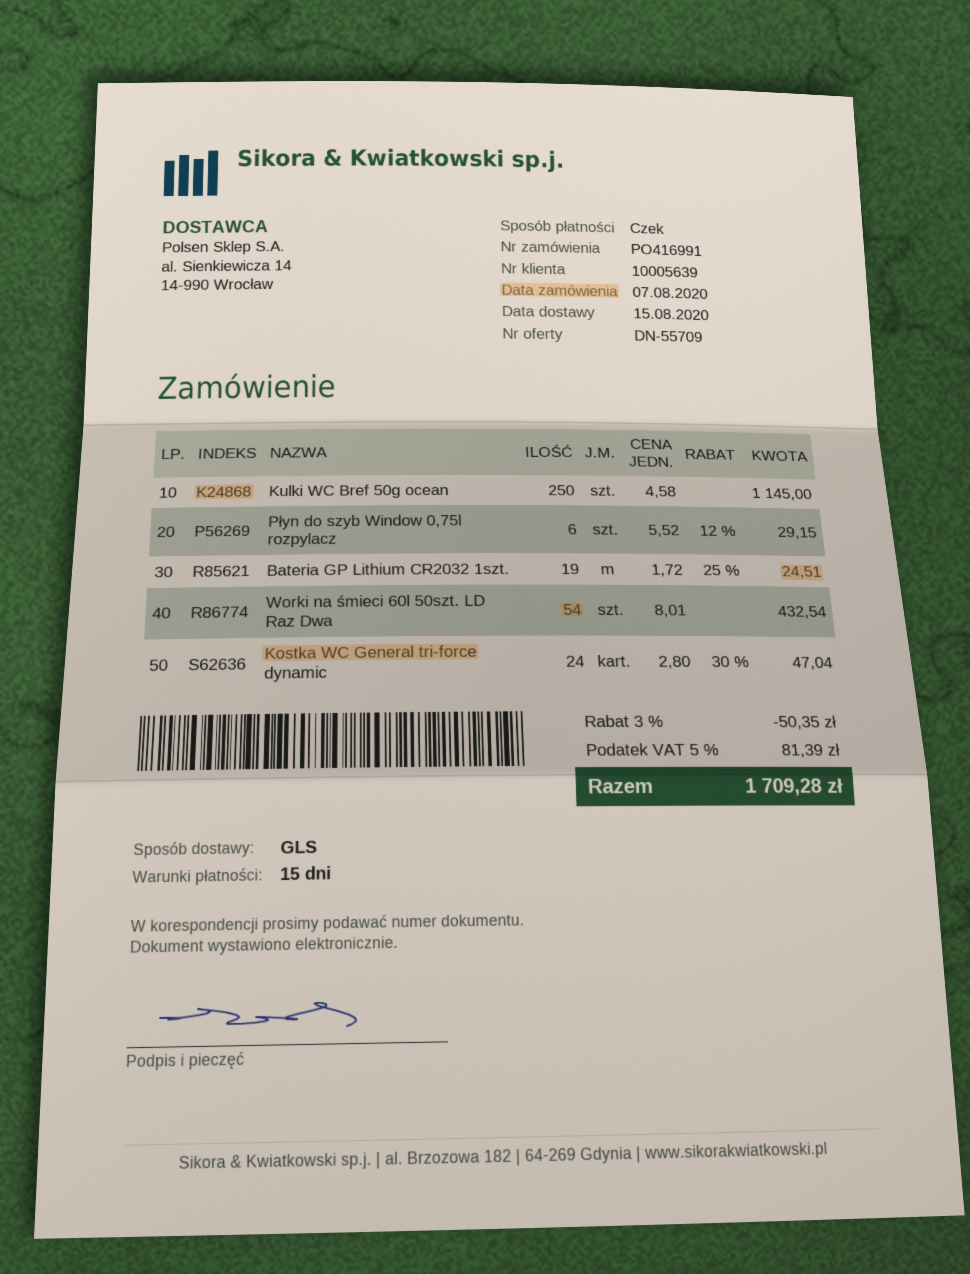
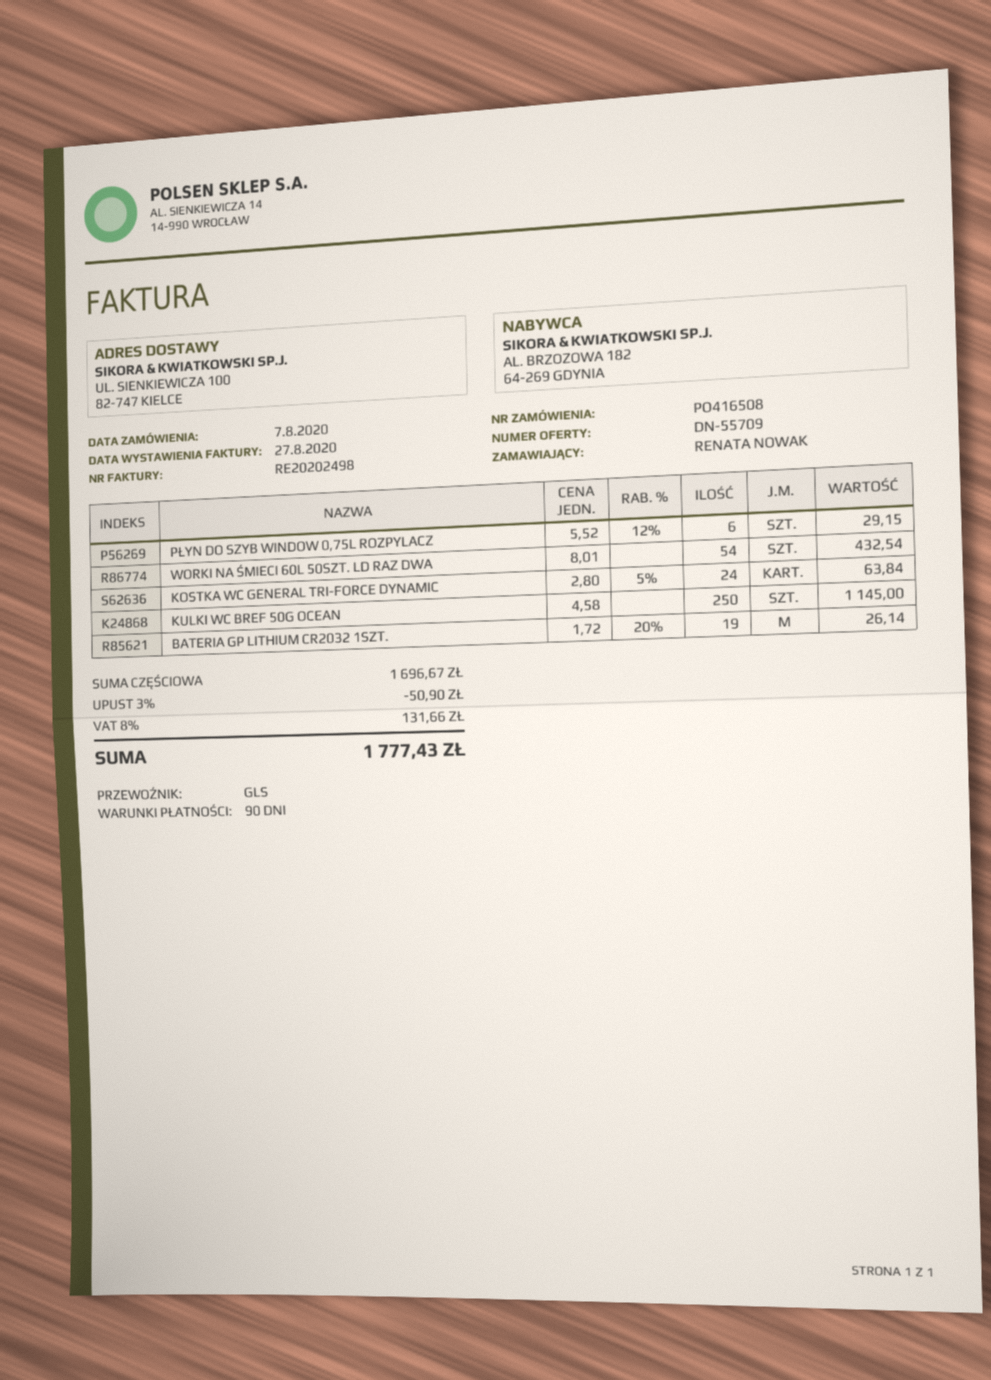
order number: PO416991 -> PO416508
payment terms: 15 days -> 90 days
Bateria GP Lithium CR2032 1szt.: 19 x 1.72 - 25% = 24.51 -> 19 x 1.72 - 20% = 26.14
Kostka WC General tri-force dynamic: 24 x 2.80 - 30% = 47.04 -> 24 x 2.80 - 5% = 63.84
discount: 3% = 50.35 -> 3% = 50.90
tax: 5% = 81.39 -> 8% = 131.66
total: 1709.28 -> 1777.43

